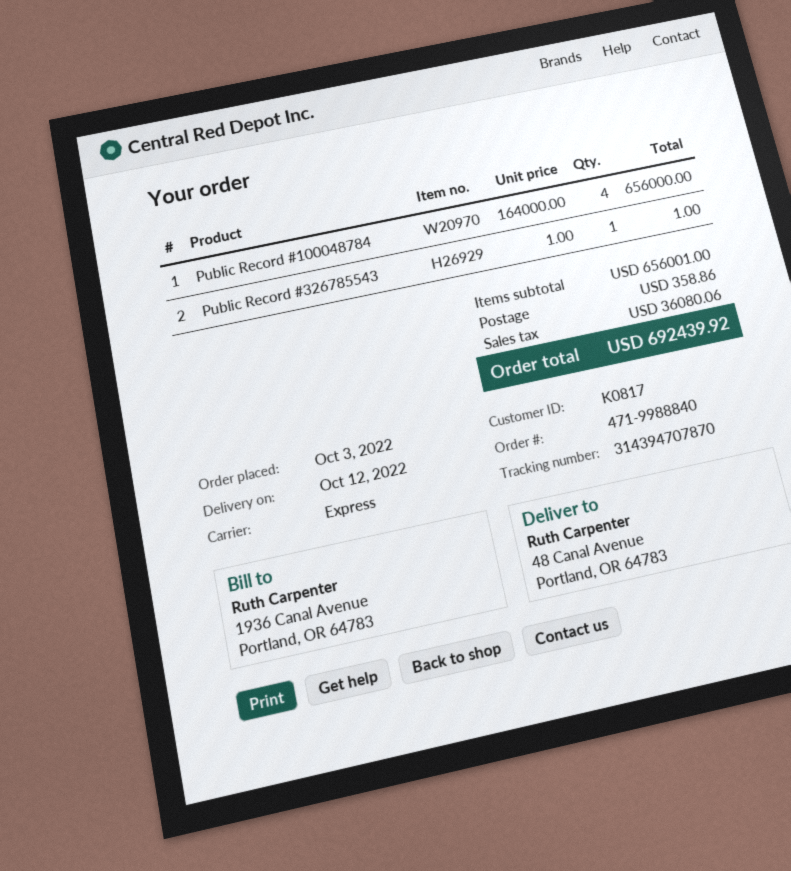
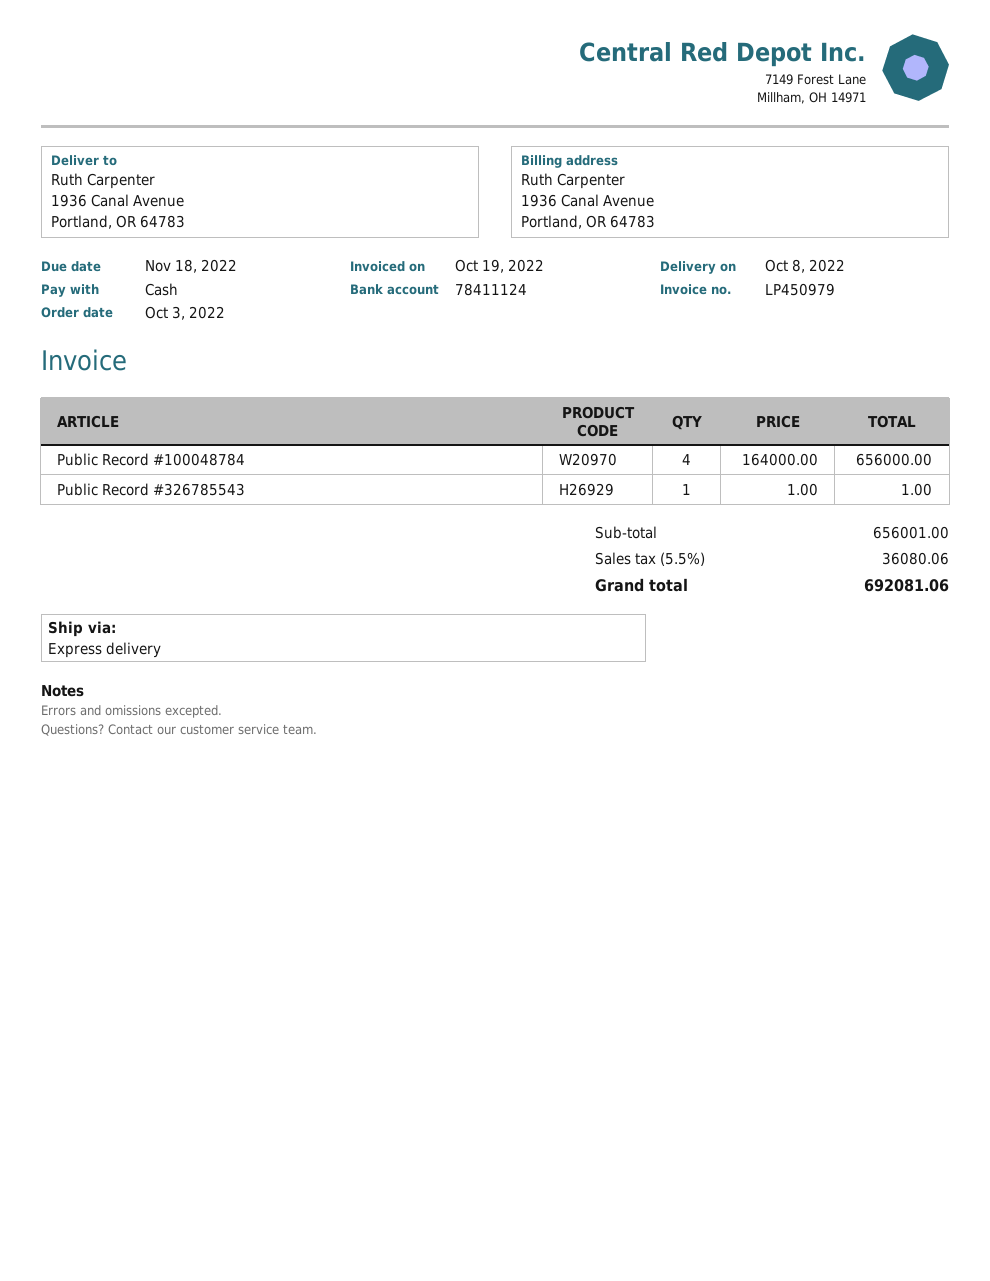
delivery date: 2022-10-12 -> 2022-10-08
ship to: 48 Canal Avenue, Portland, OR 64783 -> 1936 Canal Avenue, Portland, OR 64783
shipping: 358.86 -> none
total: 692439.92 -> 692081.06

